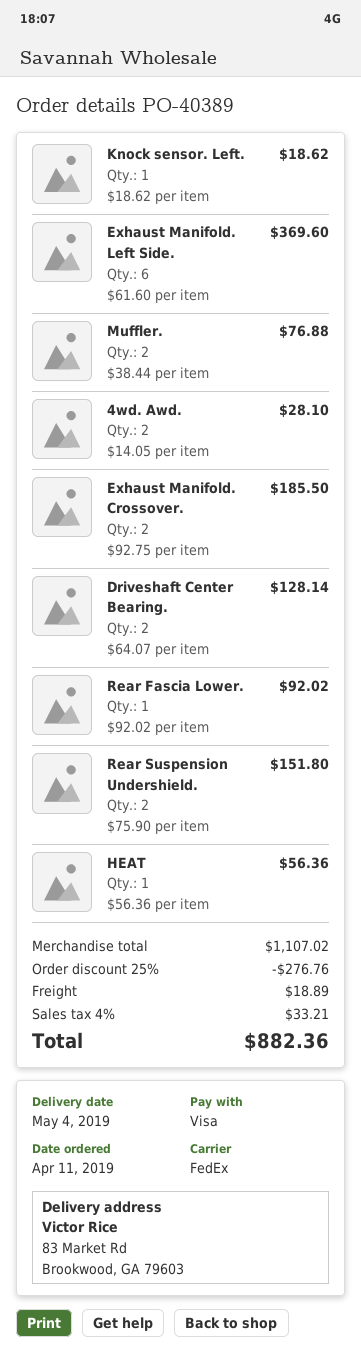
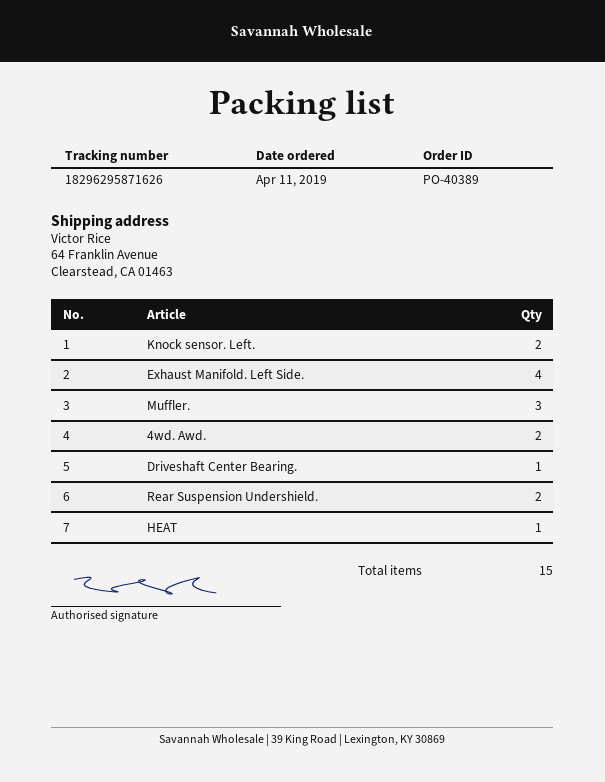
ship to: 83 Market Rd, Brookwood, GA 79603 -> 64 Franklin Avenue, Clearstead, CA 01463
Knock sensor. Left.: 1 -> 2
Exhaust Manifold. Left Side.: 6 -> 4
Muffler.: 2 -> 3
Exhaust Manifold. Crossover.: 2 -> none
Driveshaft Center Bearing.: 2 -> 1
Rear Fascia Lower.: 1 -> none

